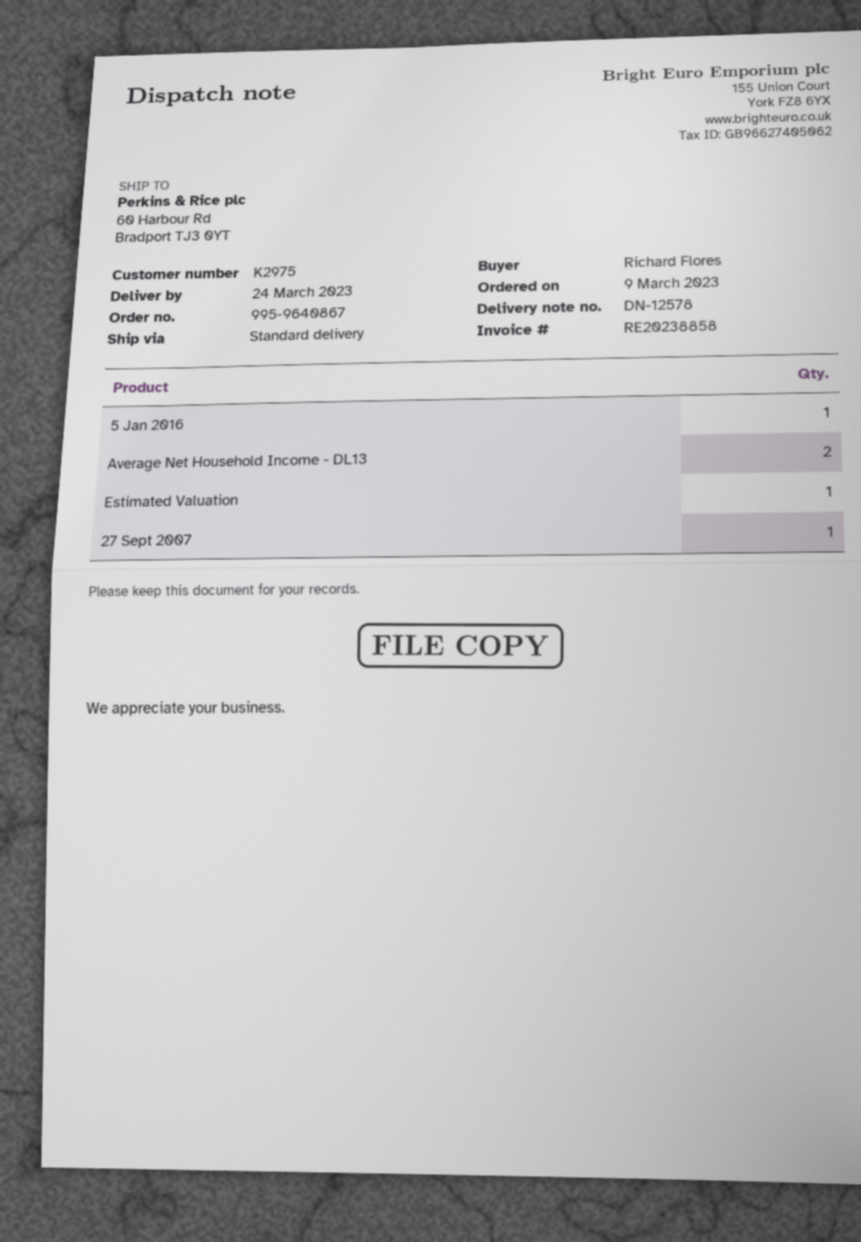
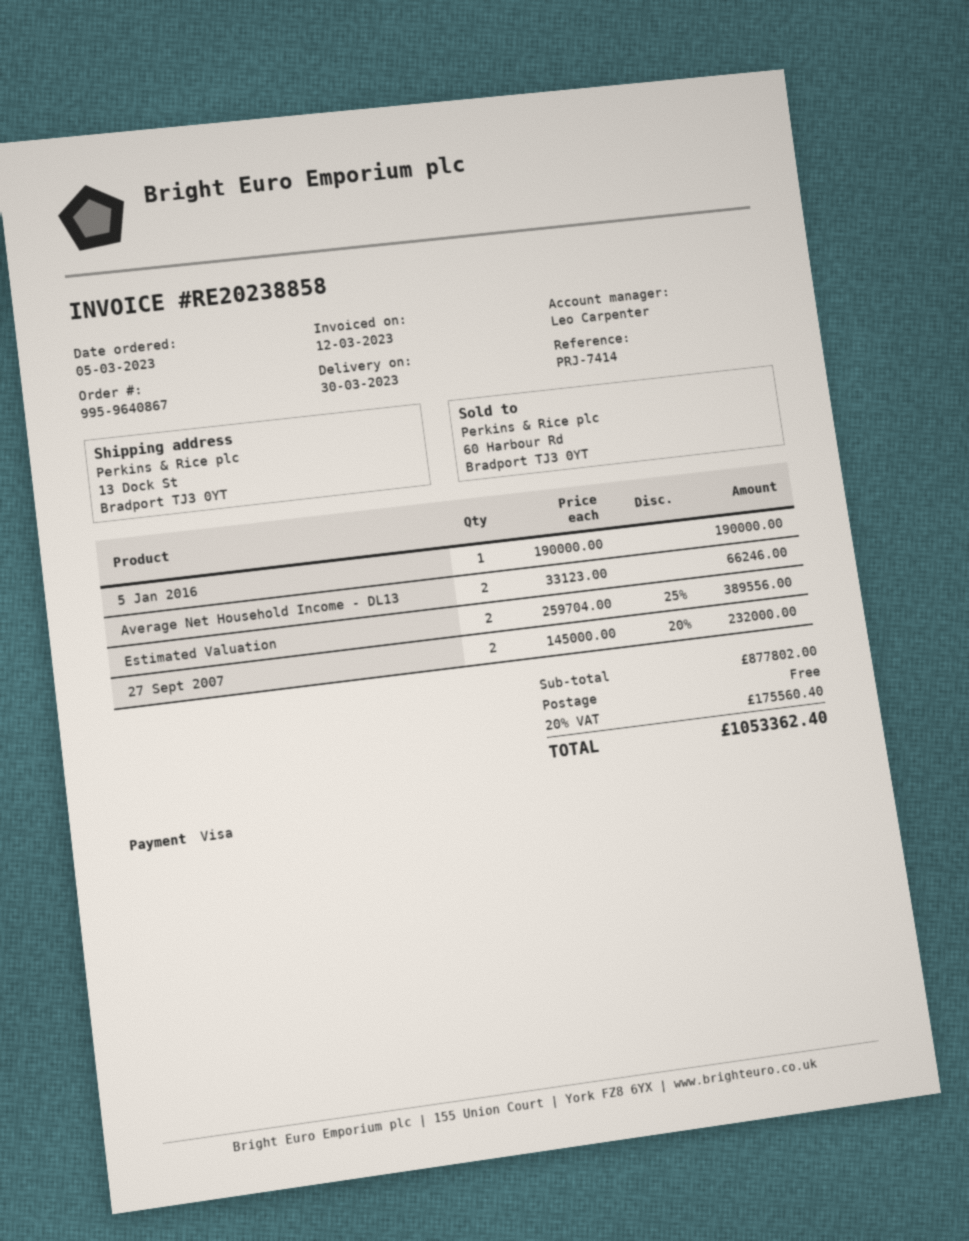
order date: 2023-03-09 -> 2023-03-05
delivery date: 2023-03-24 -> 2023-03-30
ship to: 60 Harbour Rd, Bradport TJ3 0YT -> 13 Dock St, Bradport TJ3 0YT
Estimated Valuation: 1 -> 2
27 Sept 2007: 1 -> 2

